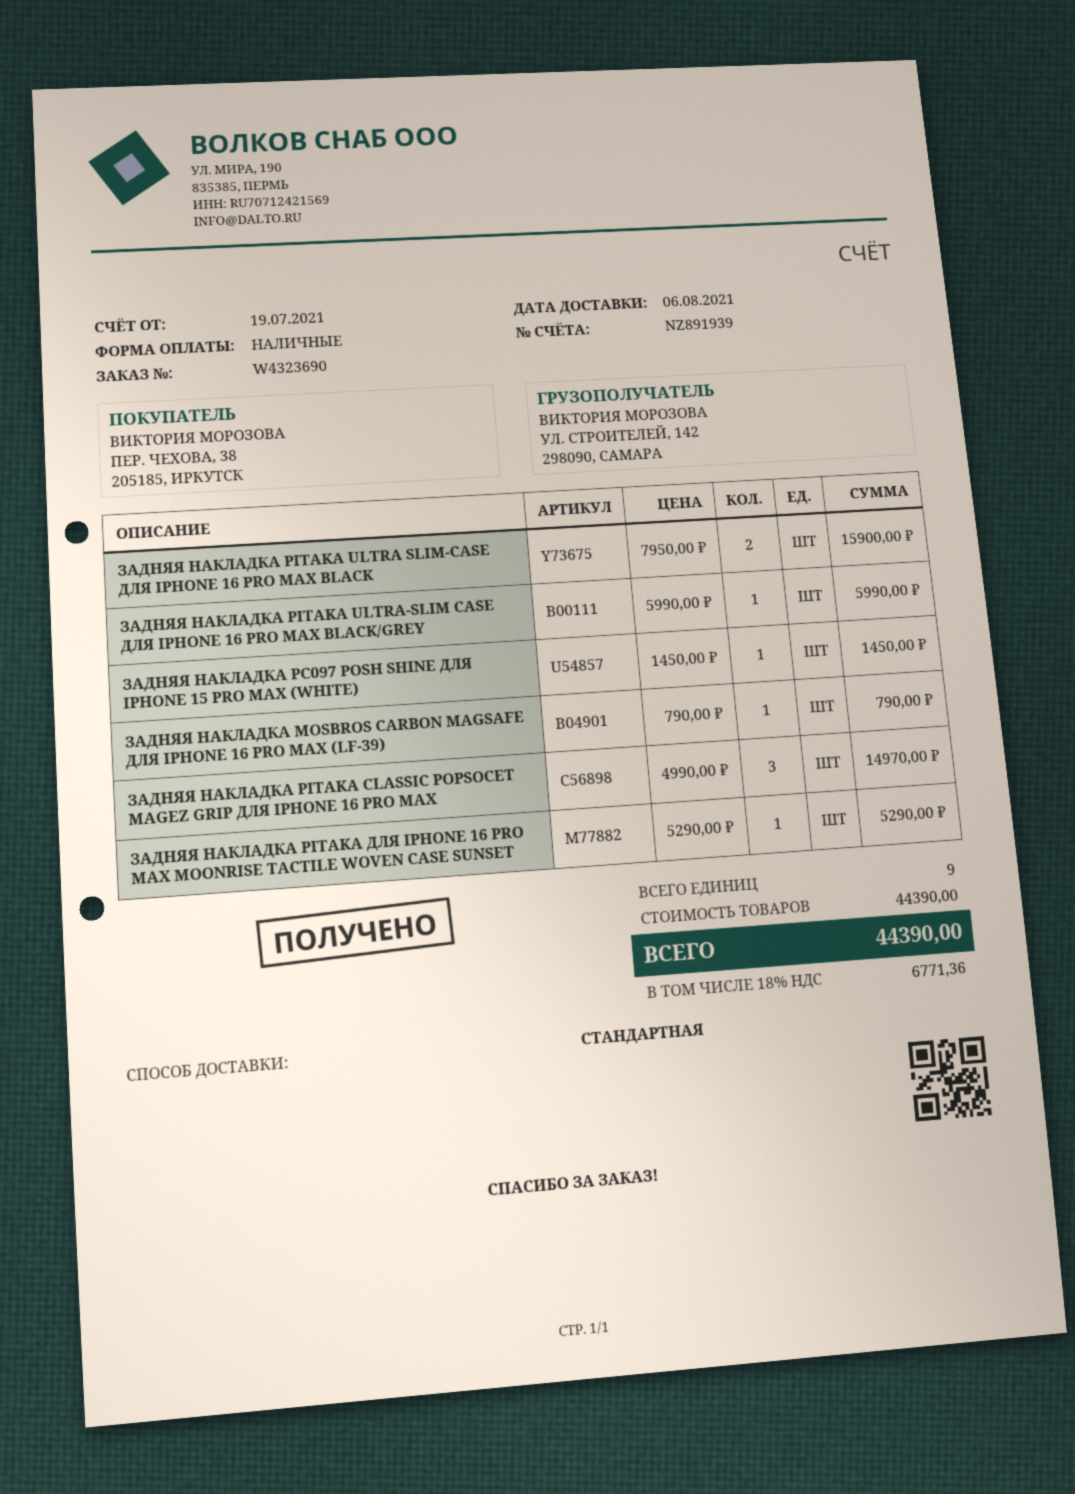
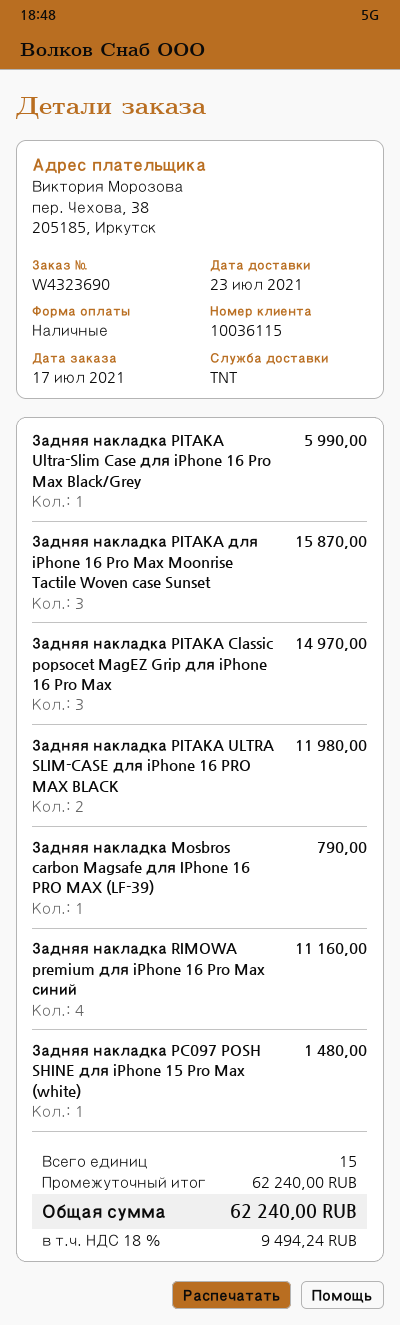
delivery date: 2021-08-06 -> 2021-07-23
shipping method: standard -> TNT
ЗАДНЯЯ НАКЛАДКА PITAKA ULTRA SLIM-CASE ДЛЯ IPHONE 16 PRO MAX BLACK: 2 for 15900.00 -> 2 for 11980.00
ЗАДНЯЯ НАКЛАДКА PC097 POSH SHINE ДЛЯ IPHONE 15 PRO MAX (WHITE): 1 for 1450.00 -> 1 for 1480.00
ЗАДНЯЯ НАКЛАДКА PITAKA ДЛЯ IPHONE 16 PRO MAX MOONRISE TACTILE WOVEN CASE SUNSET: 1 for 5290.00 -> 3 for 15870.00
Задняя накладка RIMOWA premium для iPhone 16 Pro Max синий: none -> 4 for 11160.00
total quantity: 9 -> 15
subtotal: 44390.00 -> 62240.00
tax: 18% = 6771.36 -> 18% = 9494.24
total: 44390.00 -> 62240.00

